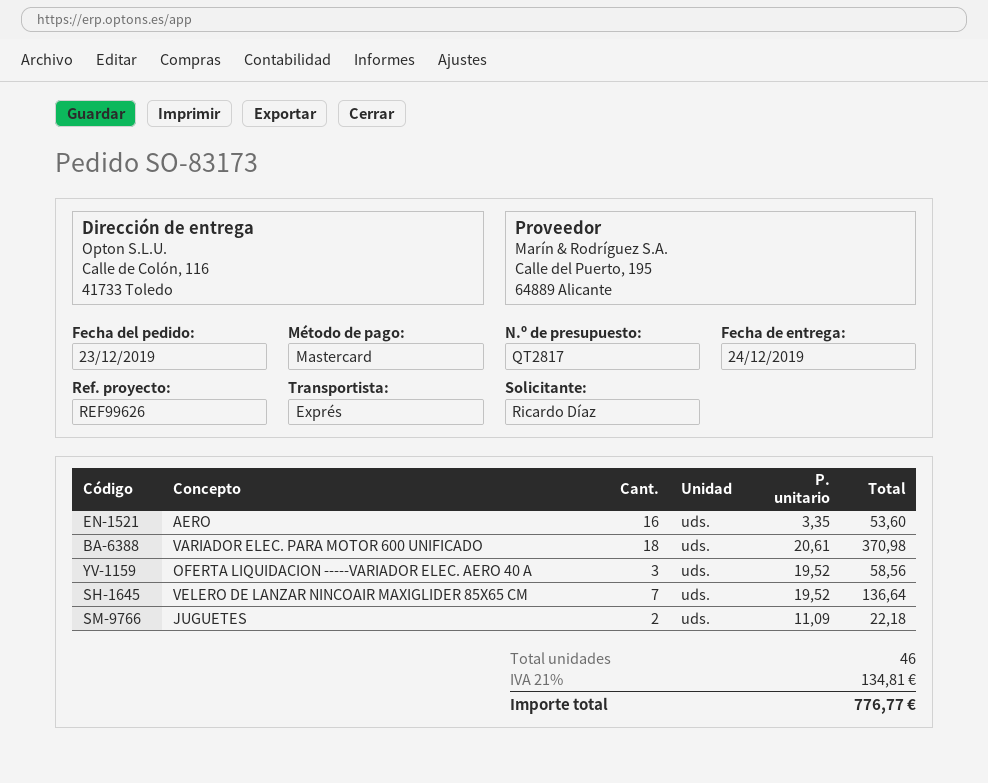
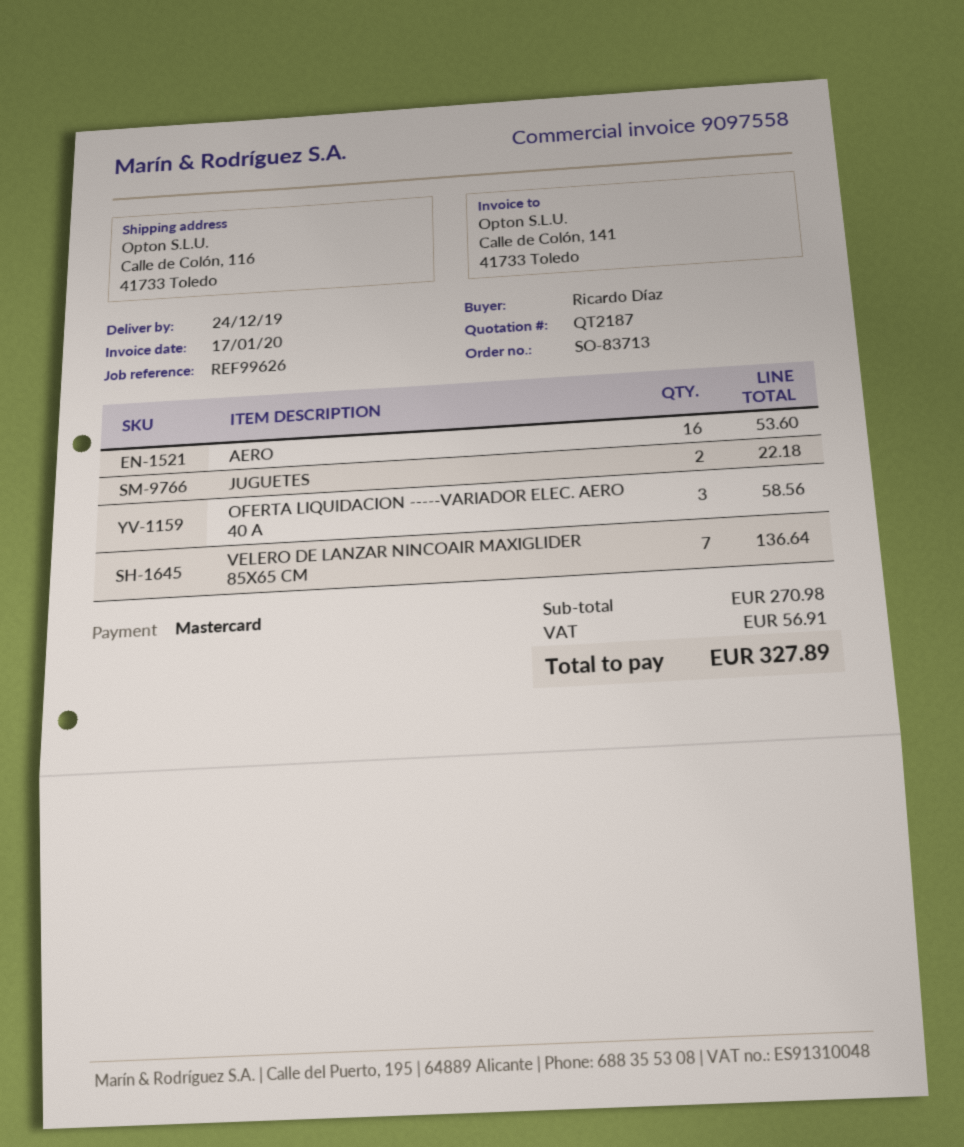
quote number: QT2817 -> QT2187
order number: SO-83173 -> SO-83713
VARIADOR ELEC. PARA MOTOR 600 UNIFICADO: 18 for 370.98 -> none
tax: 134.81 -> 56.91
total: 776.77 -> 327.89

